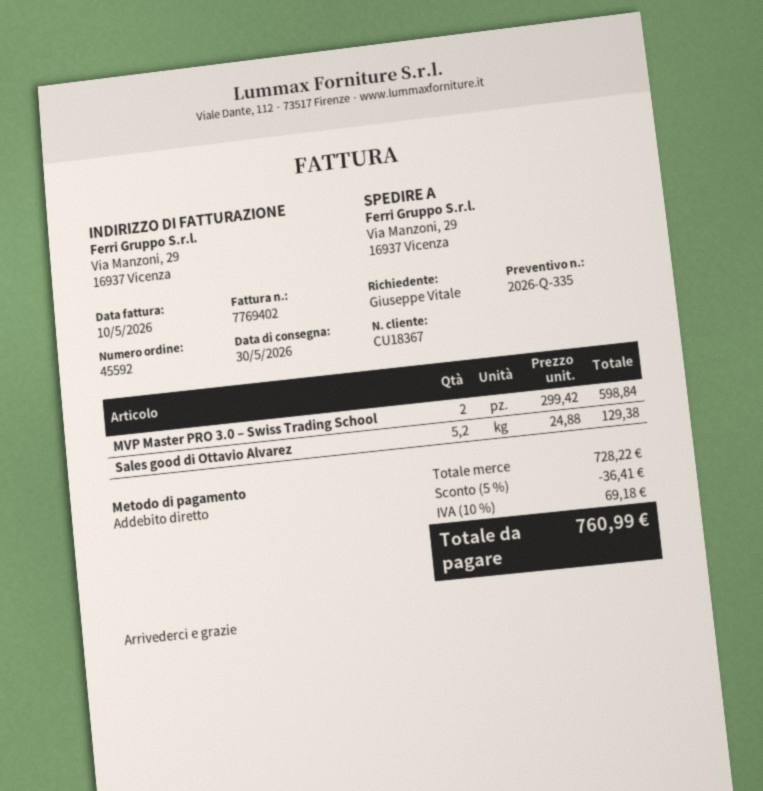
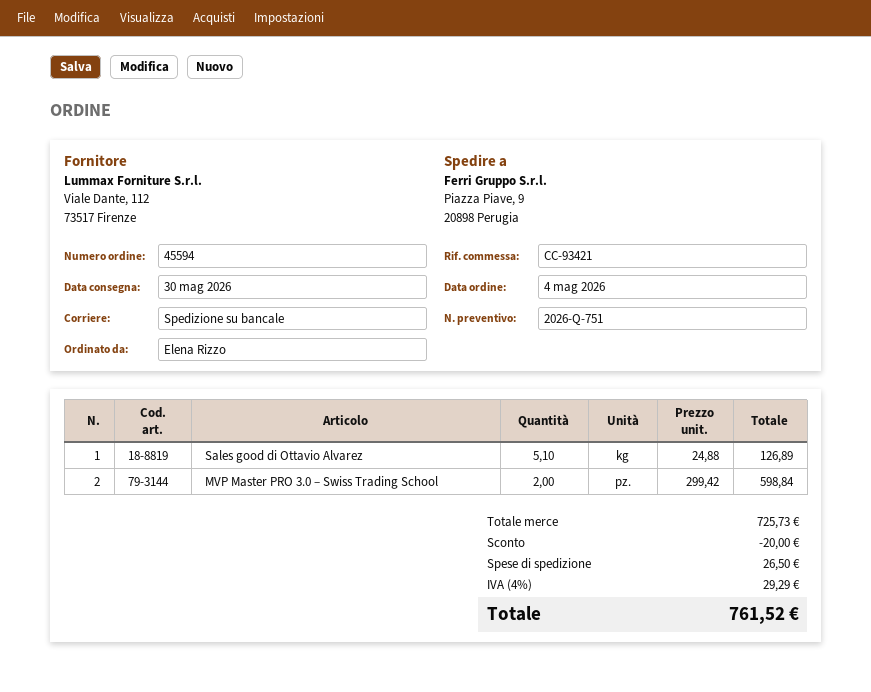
quote number: 2026-Q-335 -> 2026-Q-751
order number: 45592 -> 45594
ordered by: Giuseppe Vitale -> Elena Rizzo
ship to: Via Manzoni, 29, 16937 Vicenza -> Piazza Piave, 9, 20898 Perugia
Sales good di Ottavio Alvarez: 5.2 x 24.88 = 129.38 -> 5.1 x 24.88 = 126.89
subtotal: 728.22 -> 725.73
discount: 36.41 -> 20.00
shipping: none -> 26.50
tax: 10% = 69.18 -> 4% = 29.29
total: 760.99 -> 761.52

